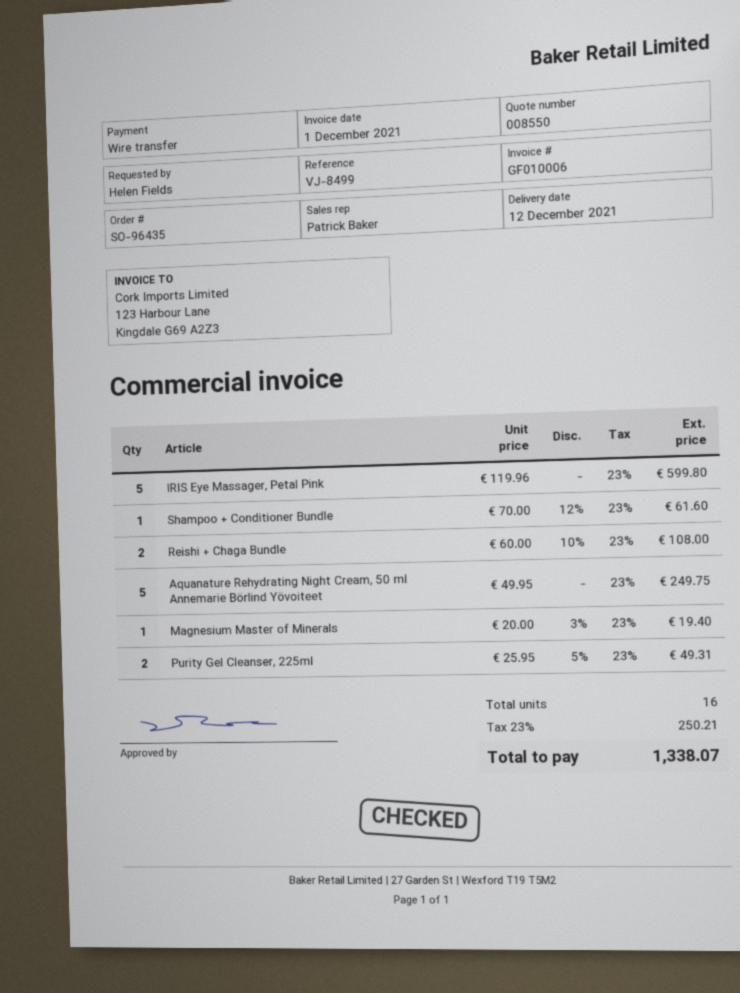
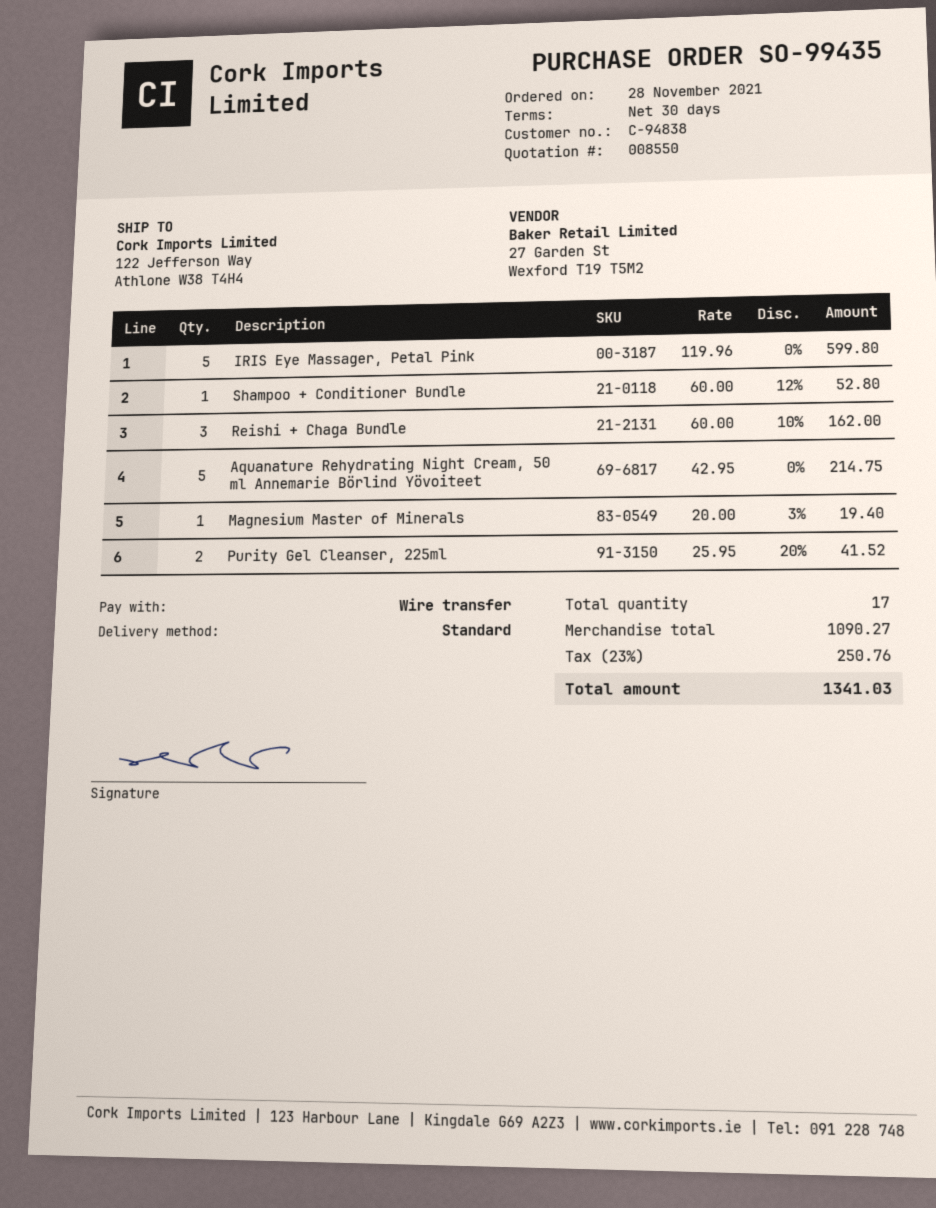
order number: SO-96435 -> SO-99435
Shampoo + Conditioner Bundle: 1 x 70.00 - 12% = 61.60 -> 1 x 60.00 - 12% = 52.80
Reishi + Chaga Bundle: 2 x 60.00 - 10% = 108.00 -> 3 x 60.00 - 10% = 162.00
Aquanature Rehydrating Night Cream, 50 ml Annemarie Börlind Yövoiteet: 5 x 49.95 = 249.75 -> 5 x 42.95 = 214.75
Purity Gel Cleanser, 225ml: 2 x 25.95 - 5% = 49.31 -> 2 x 25.95 - 20% = 41.52
total quantity: 16 -> 17
tax: 23% = 250.21 -> 23% = 250.76
total: 1338.07 -> 1341.03

